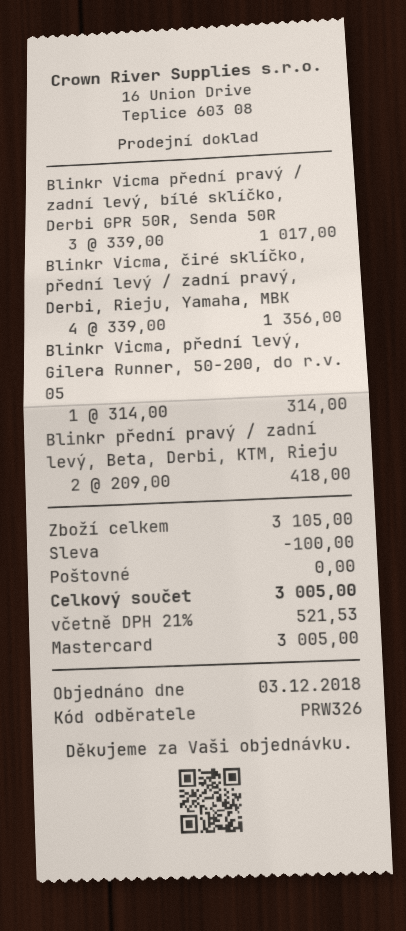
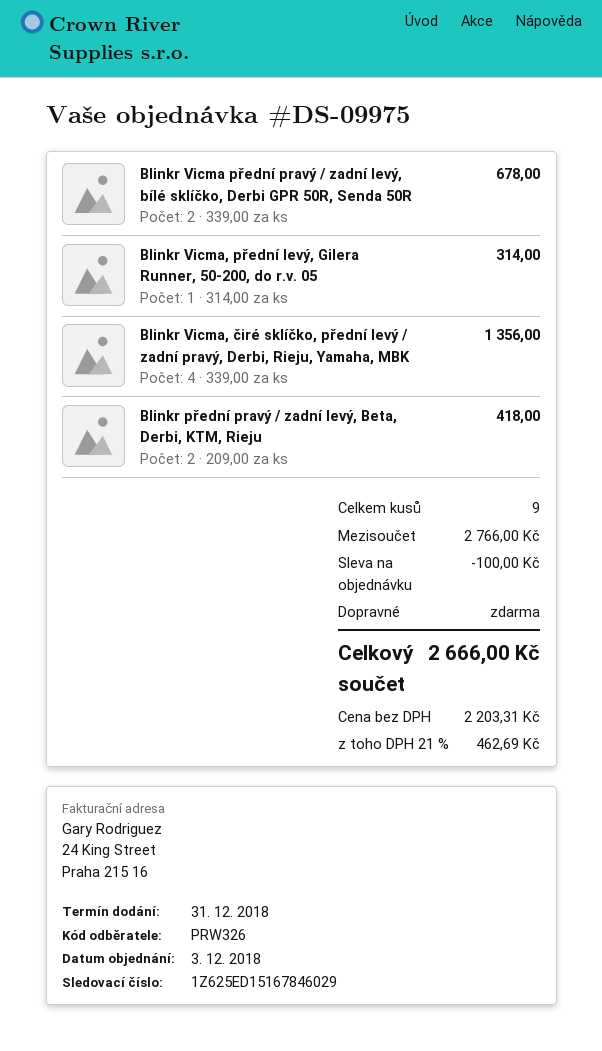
Blinkr Vicma přední pravý / zadní levý, bílé sklíčko, Derbi GPR 50R, Senda 50R: 3 x 339.00 = 1017.00 -> 2 x 339.00 = 678.00
subtotal: 3105.00 -> 2766.00
tax: 21% = 521.53 -> 21% = 462.69
total: 3005.00 -> 2666.00

